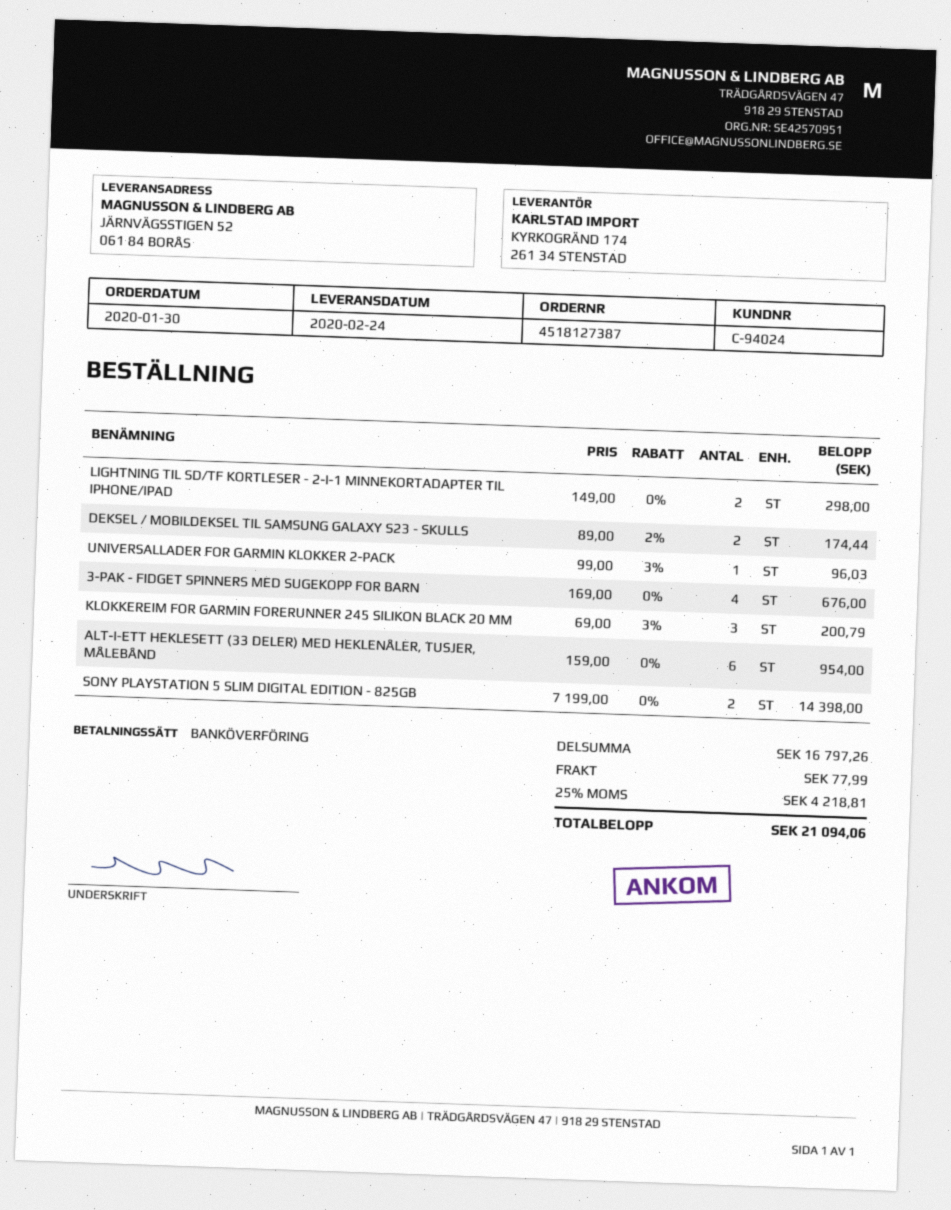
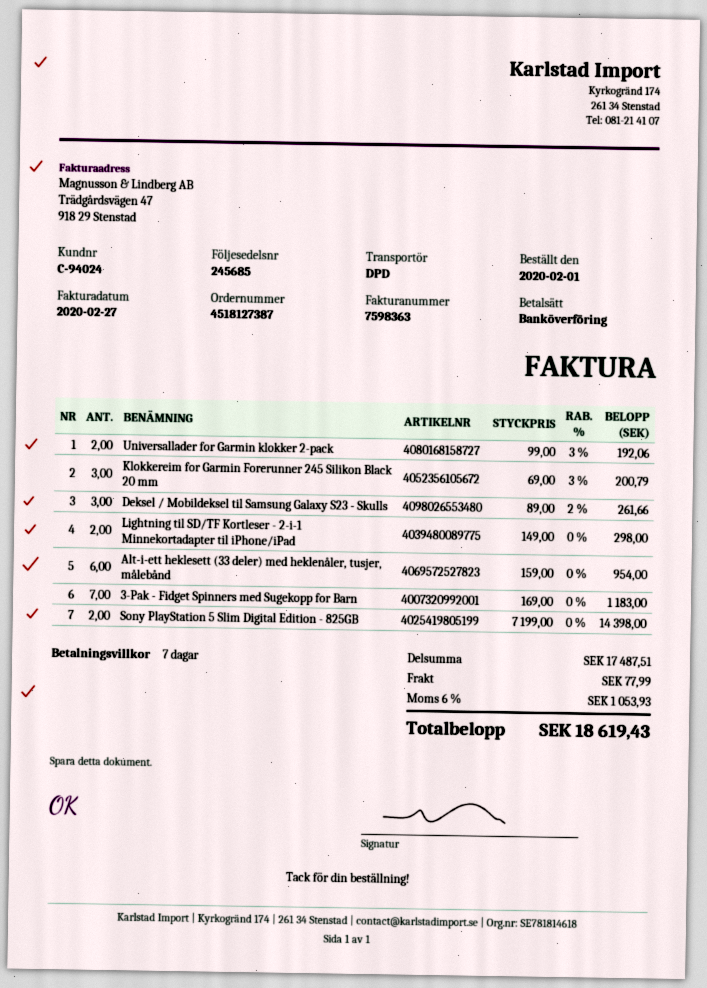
order date: 2020-01-30 -> 2020-02-01
DEKSEL / MOBILDEKSEL TIL SAMSUNG GALAXY S23 - SKULLS: 2 x 89.00 - 2% = 174.44 -> 3 x 89.00 - 2% = 261.66
UNIVERSALLADER FOR GARMIN KLOKKER 2-PACK: 1 x 99.00 - 3% = 96.03 -> 2 x 99.00 - 3% = 192.06
3-PAK - FIDGET SPINNERS MED SUGEKOPP FOR BARN: 4 x 169.00 = 676.00 -> 7 x 169.00 = 1183.00
subtotal: 16797.26 -> 17487.51
tax: 25% = 4218.81 -> 6% = 1053.93
total: 21094.06 -> 18619.43

